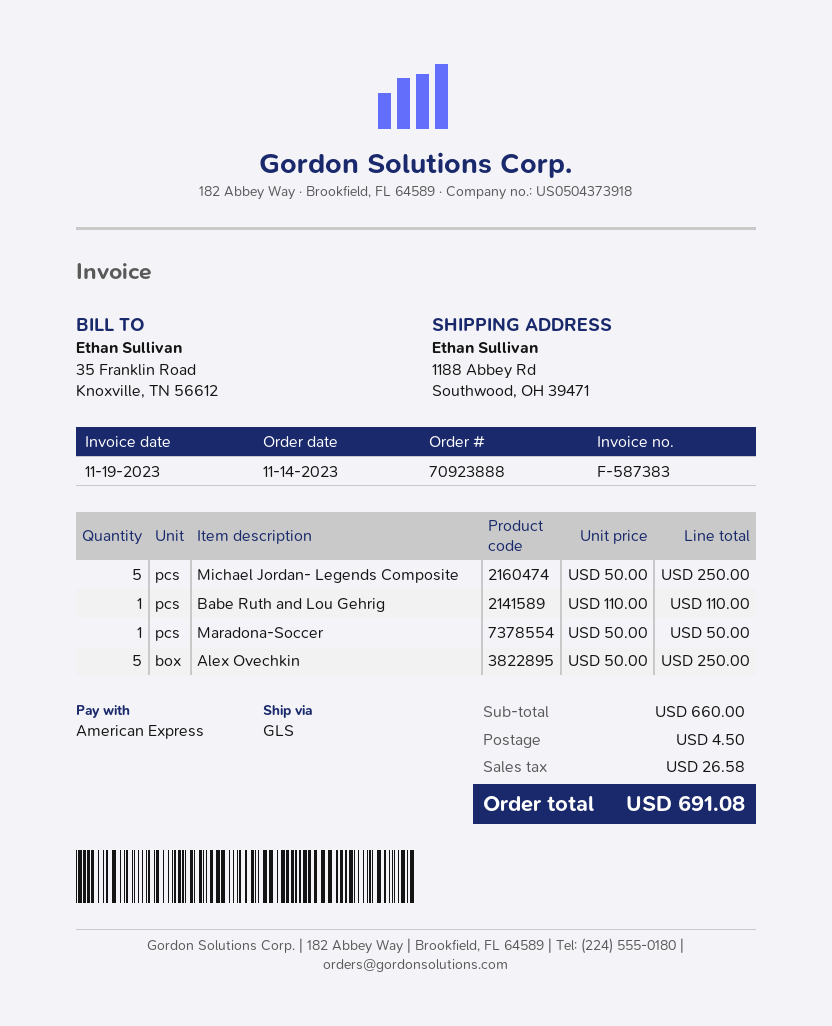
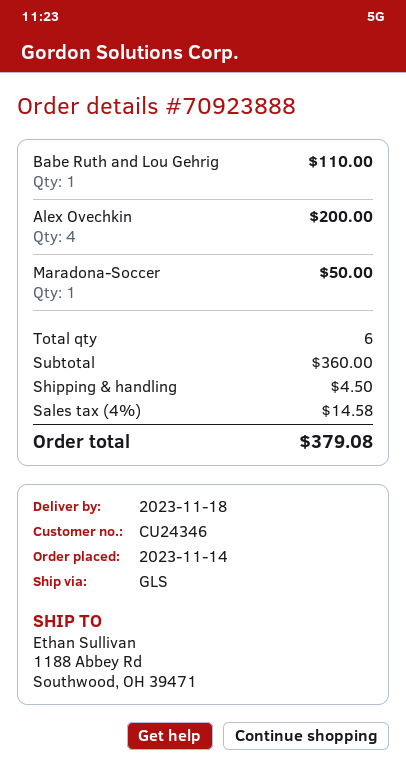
Michael Jordan- Legends Composite: 5 for 250.00 -> none
Alex Ovechkin: 5 for 250.00 -> 4 for 200.00
subtotal: 660.00 -> 360.00
tax: 26.58 -> 14.58
total: 691.08 -> 379.08

